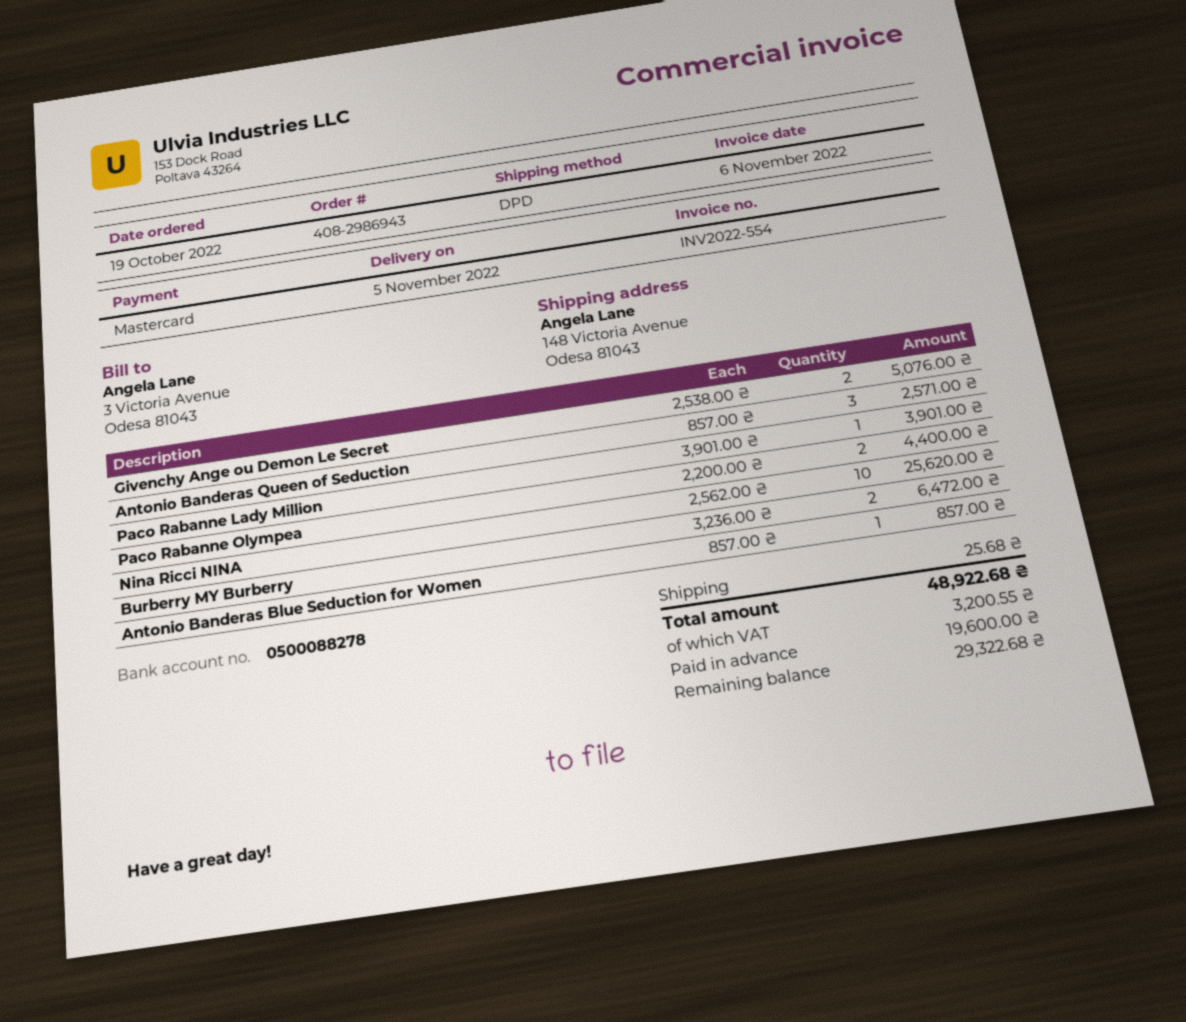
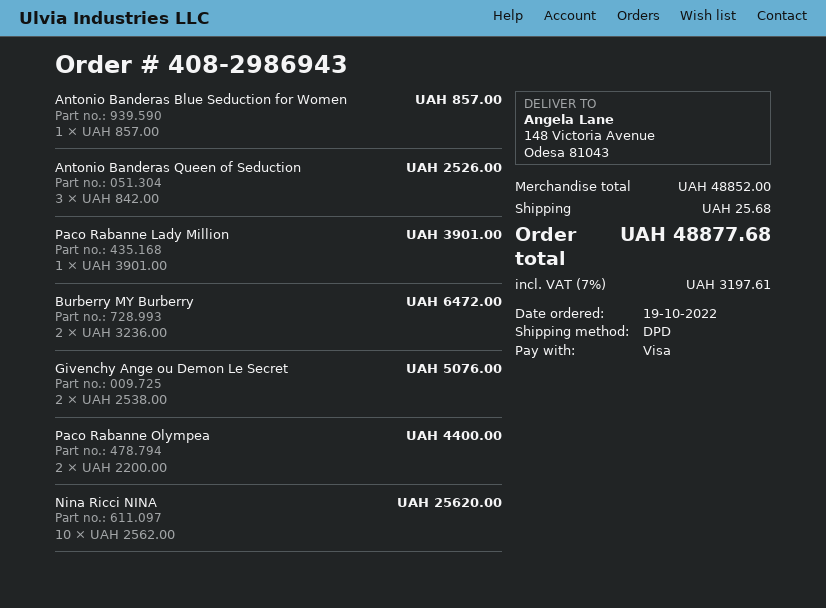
payment method: Mastercard -> Visa
Antonio Banderas Queen of Seduction: 3 x 857.00 = 2571.00 -> 3 x 842.00 = 2526.00
tax: 3200.55 -> 3197.61
total: 48922.68 -> 48877.68

